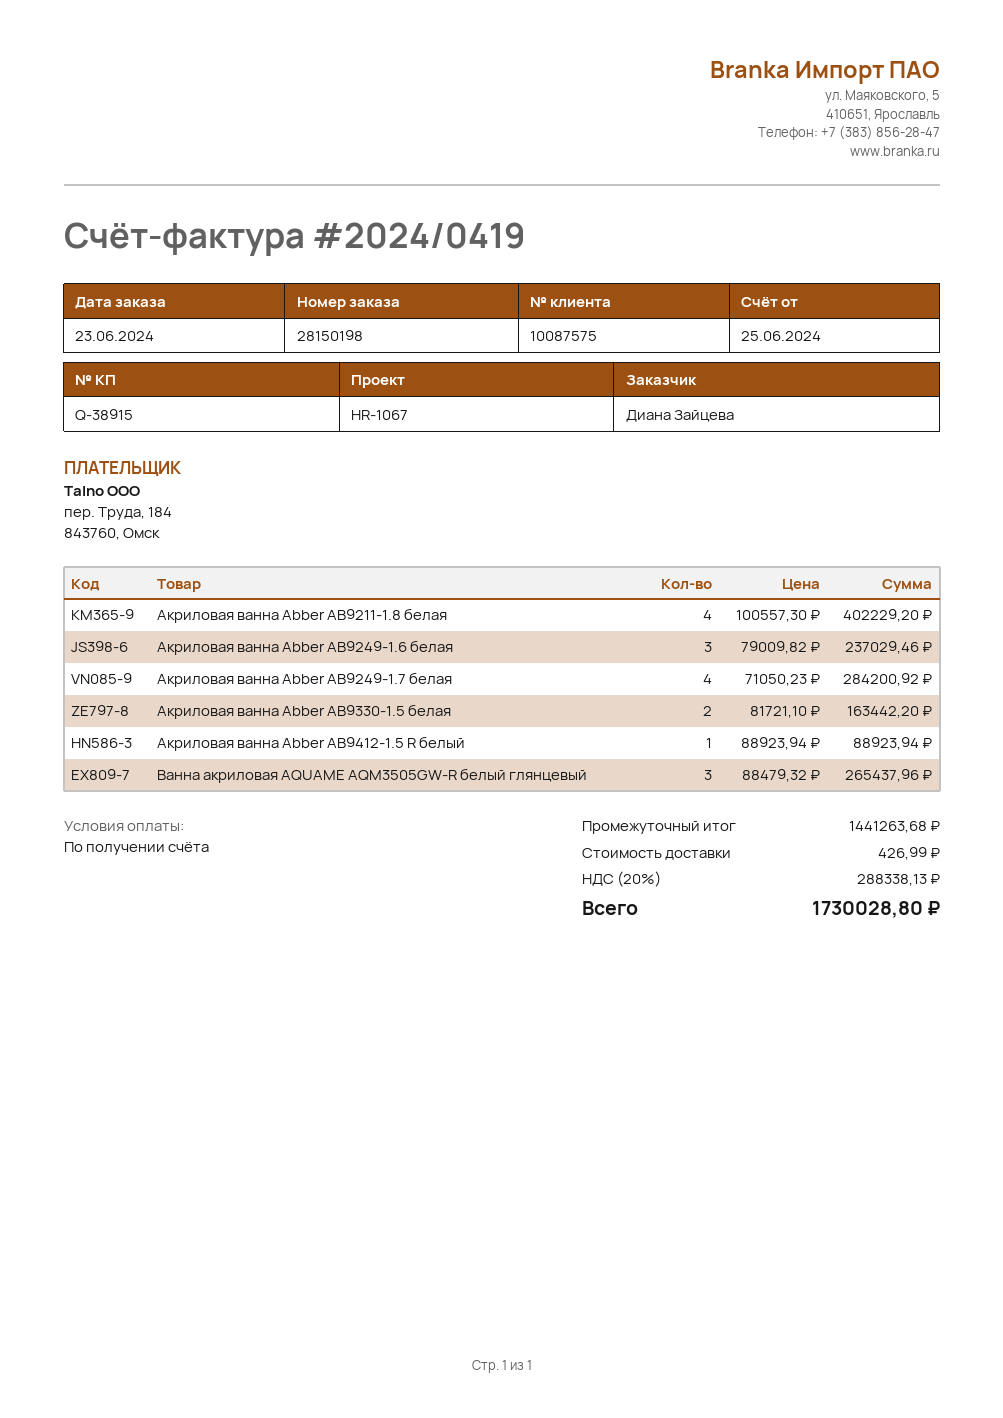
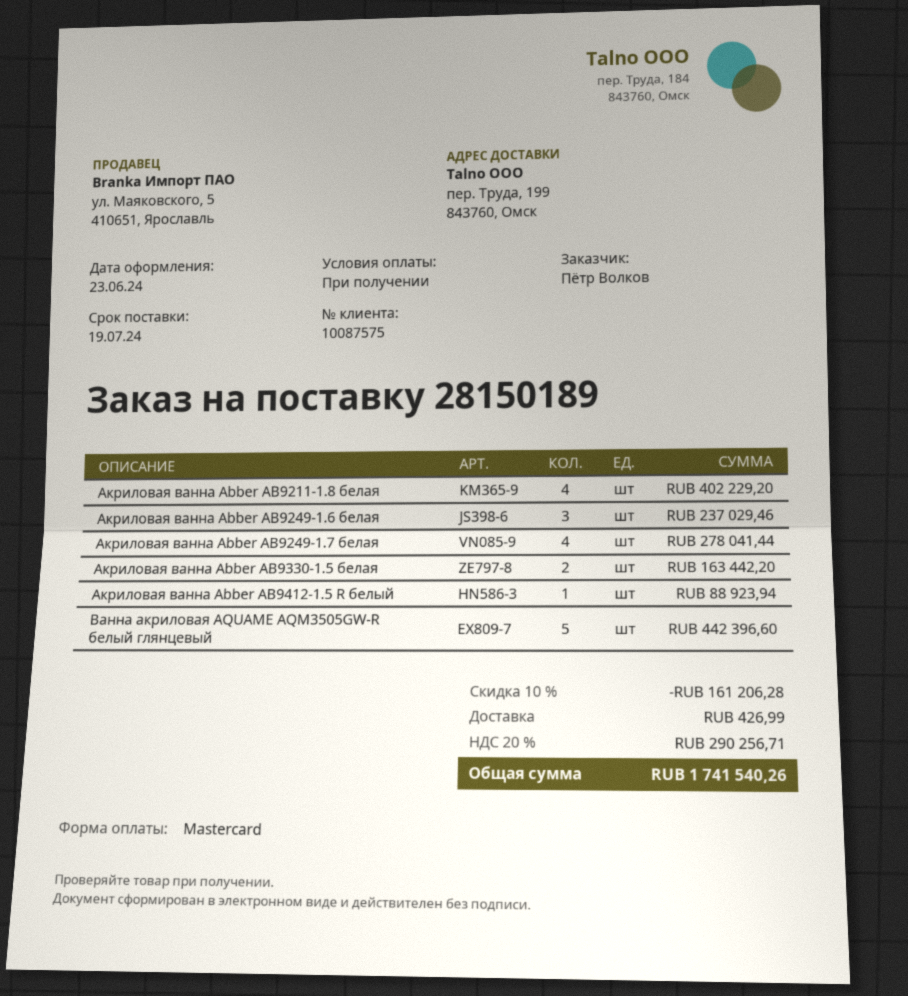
order number: 28150198 -> 28150189
ordered by: Диана Зайцева -> Пётр Волков
Акриловая ванна Abber AB9249-1.7 белая: 4 for 284200.92 -> 4 for 278041.44
Ванна акриловая AQUAME AQM3505GW-R белый глянцевый: 3 for 265437.96 -> 5 for 442396.60
discount: none -> 10% = 161206.28
tax: 20% = 288338.13 -> 20% = 290256.71
total: 1730028.80 -> 1741540.26

